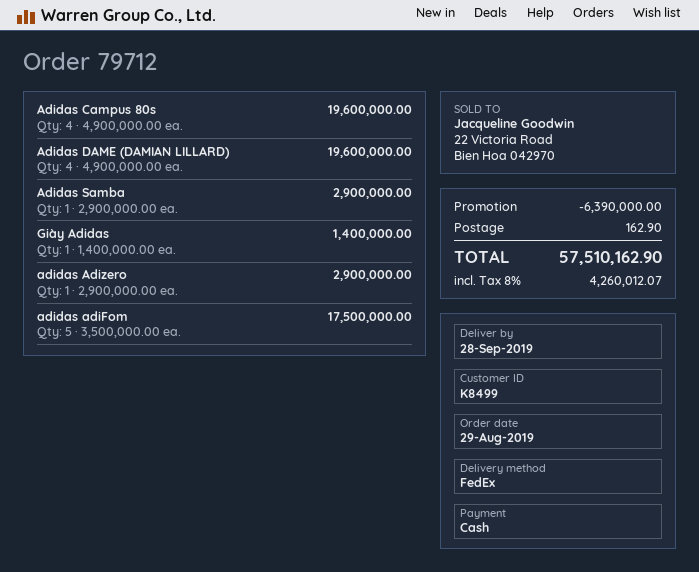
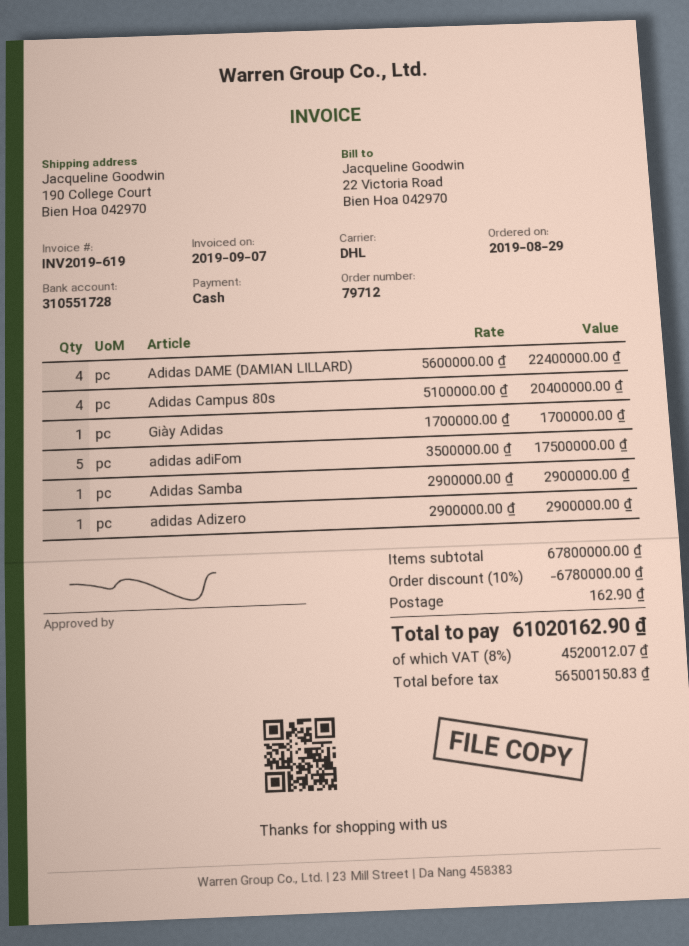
shipping method: FedEx -> DHL
Adidas Campus 80s: 4 x 4900000.00 = 19600000.00 -> 4 x 5100000.00 = 20400000.00
Adidas DAME (DAMIAN LILLARD): 4 x 4900000.00 = 19600000.00 -> 4 x 5600000.00 = 22400000.00
Giày Adidas: 1 x 1400000.00 = 1400000.00 -> 1 x 1700000.00 = 1700000.00
discount: 6390000.00 -> 6780000.00
tax: 8% = 4260012.07 -> 8% = 4520012.07
total: 57510162.90 -> 61020162.90

